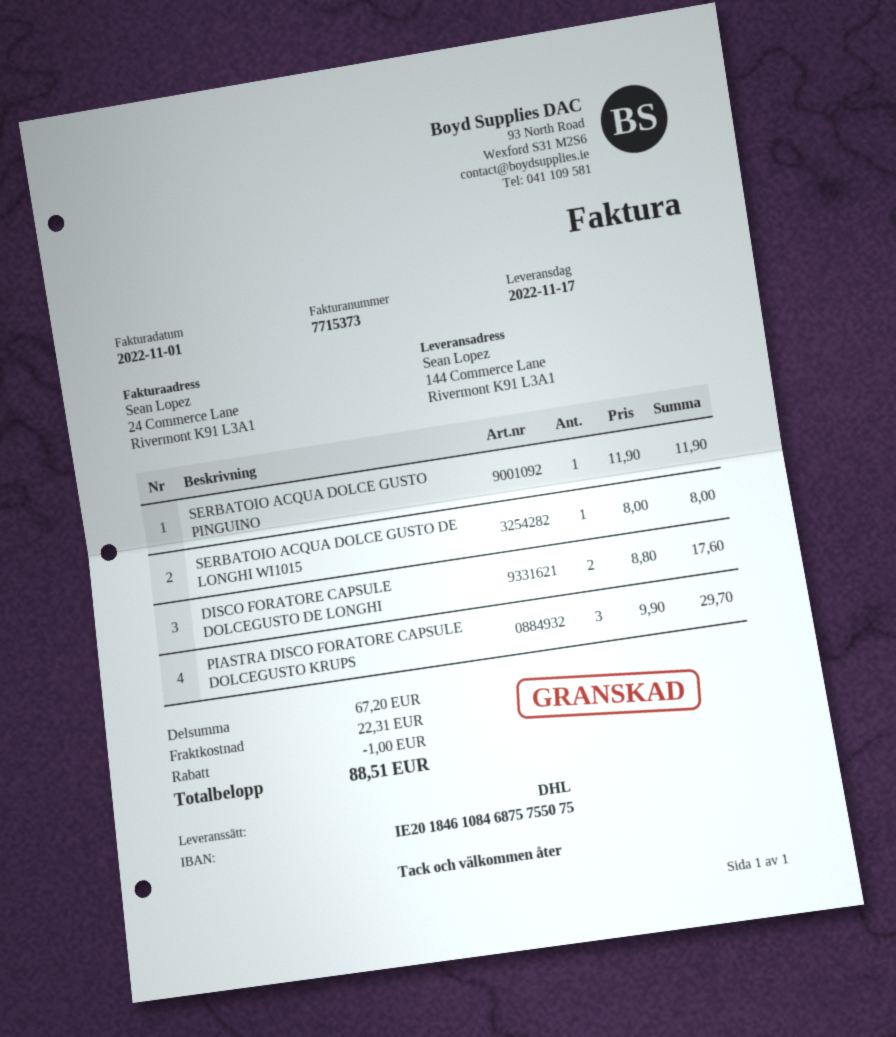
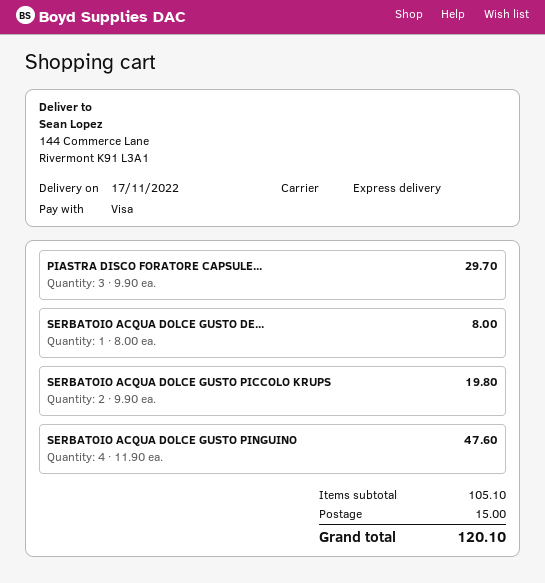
shipping method: DHL -> express
SERBATOIO ACQUA DOLCE GUSTO PINGUINO: 1 x 11.90 = 11.90 -> 4 x 11.90 = 47.60
DISCO FORATORE CAPSULE DOLCEGUSTO DE LONGHI: 2 x 8.80 = 17.60 -> none
SERBATOIO ACQUA DOLCE GUSTO PICCOLO KRUPS: none -> 2 x 9.90 = 19.80
subtotal: 67.20 -> 105.10
discount: 1.00 -> none
shipping: 22.31 -> 15.00
total: 88.51 -> 120.10

